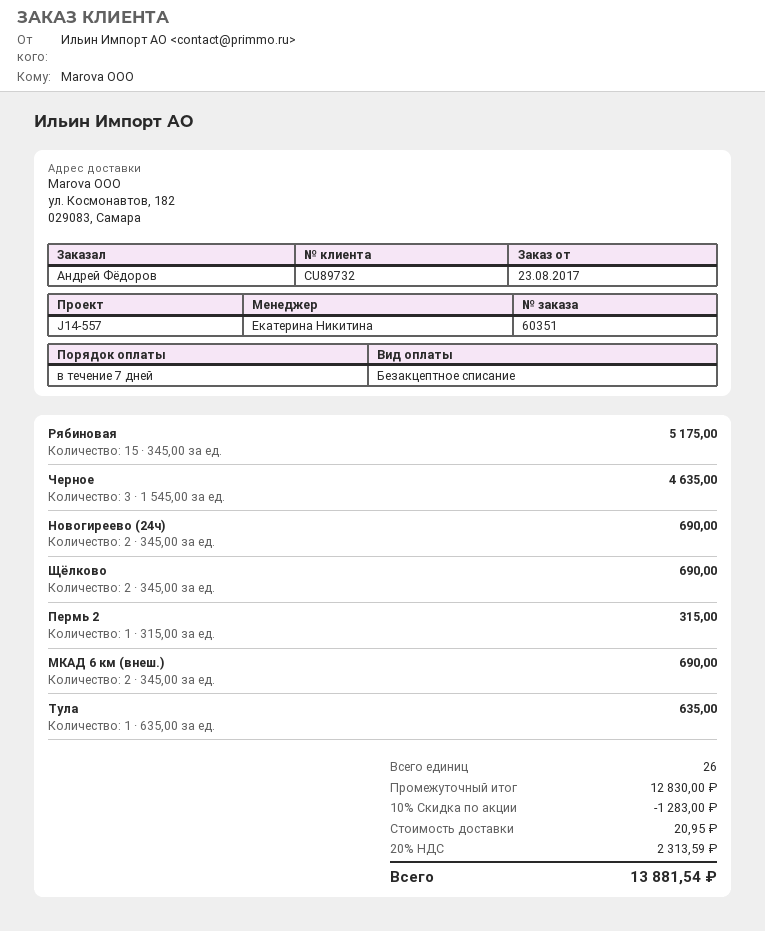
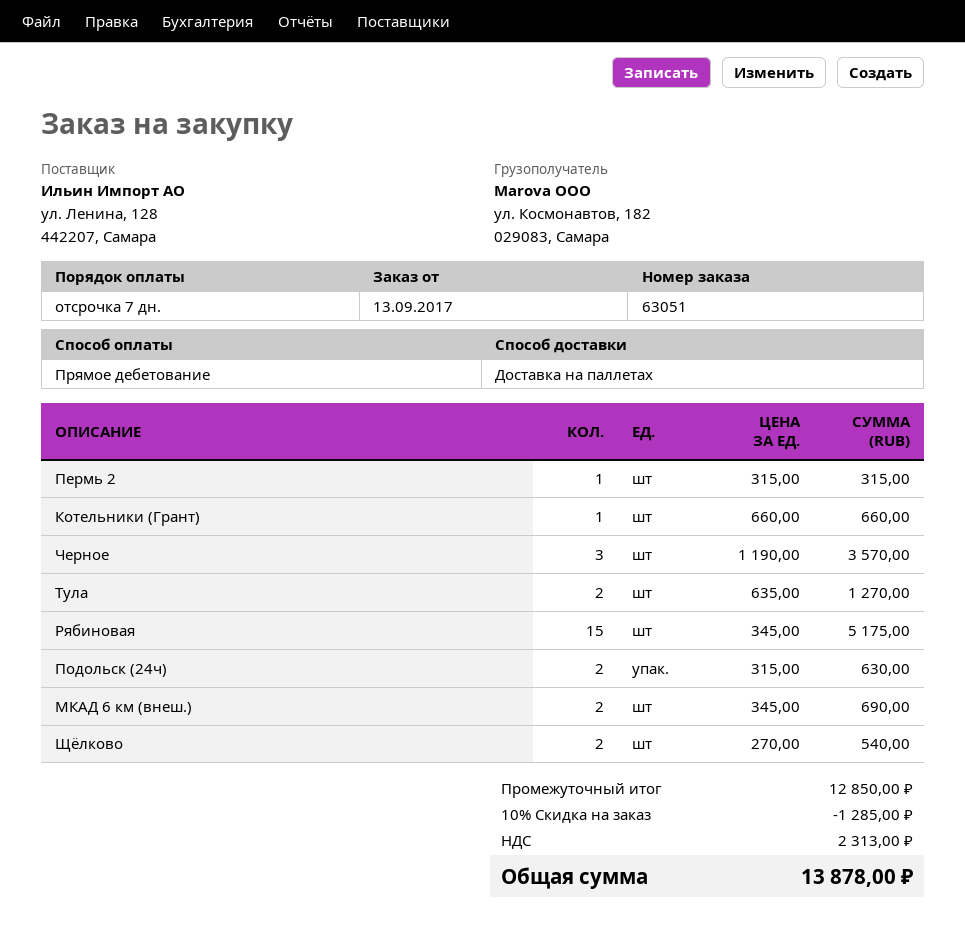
order number: 60351 -> 63051
order date: 2017-08-23 -> 2017-09-13
Черное: 3 x 1545.00 = 4635.00 -> 3 x 1190.00 = 3570.00
Новогиреево (24ч): 2 x 345.00 = 690.00 -> none
Щёлково: 2 x 345.00 = 690.00 -> 2 x 270.00 = 540.00
Тула: 1 x 635.00 = 635.00 -> 2 x 635.00 = 1270.00
Котельники (Грант): none -> 1 x 660.00 = 660.00
Подольск (24ч): none -> 2 x 315.00 = 630.00
subtotal: 12830.00 -> 12850.00
discount: 10% = 1283.00 -> 10% = 1285.00
shipping: 20.95 -> none
tax: 2313.59 -> 2313.00
total: 13881.54 -> 13878.00

